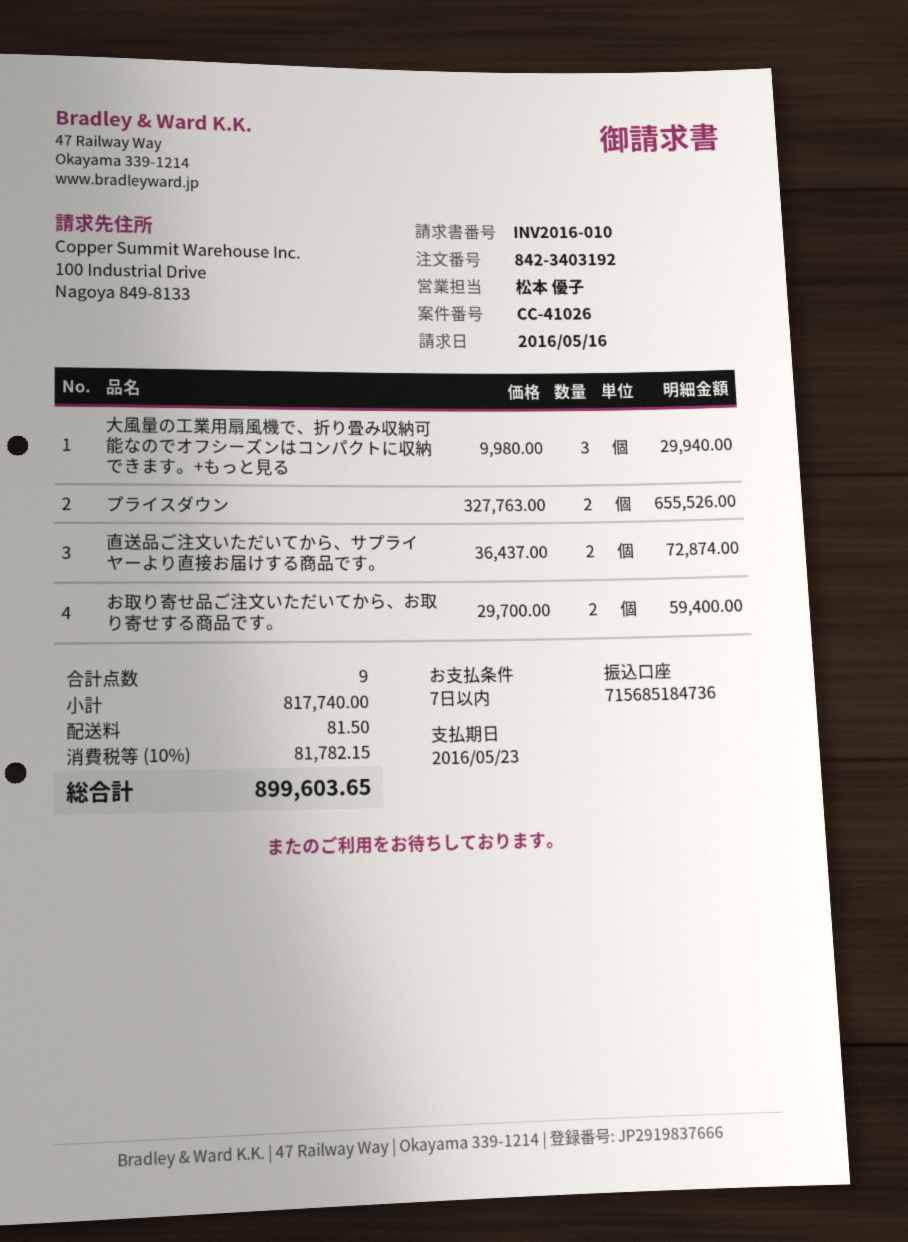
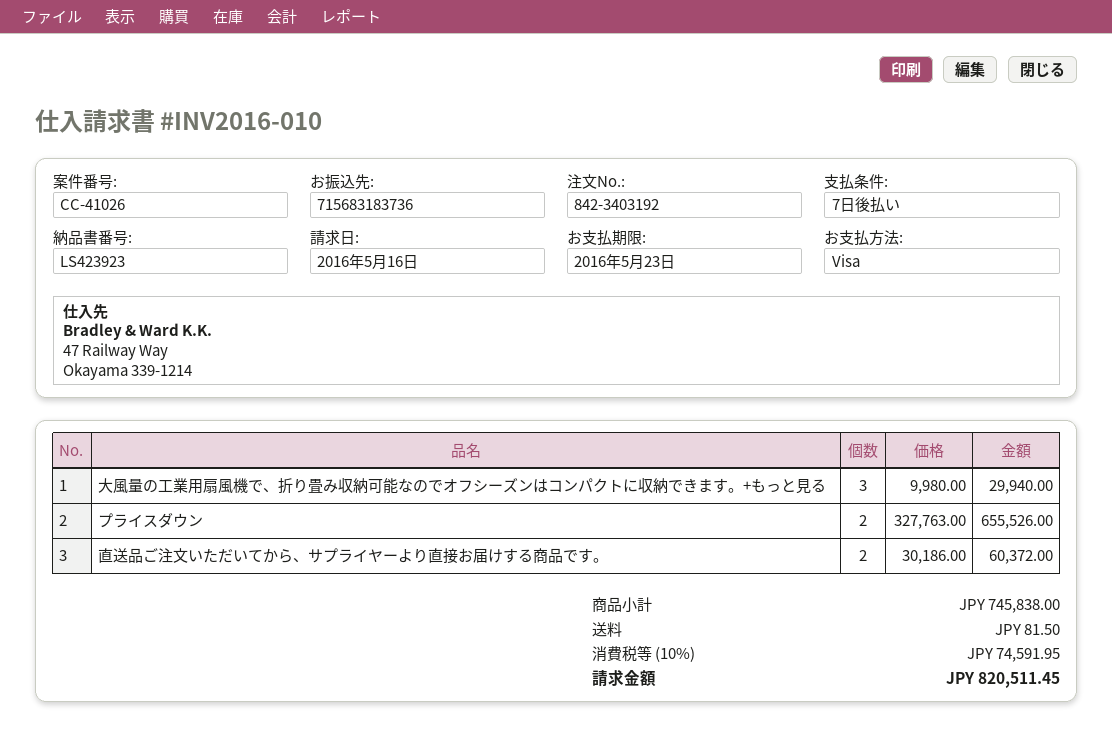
bank account: 715685184736 -> 715683183736
直送品ご注文いただいてから、サプライヤーより直接お届けする商品です。: 2 x 36437.00 = 72874.00 -> 2 x 30186.00 = 60372.00
お取り寄せ品ご注文いただいてから、お取り寄せする商品です。: 2 x 29700.00 = 59400.00 -> none
subtotal: 817740.00 -> 745838.00
tax: 10% = 81782.15 -> 10% = 74591.95
total: 899603.65 -> 820511.45

